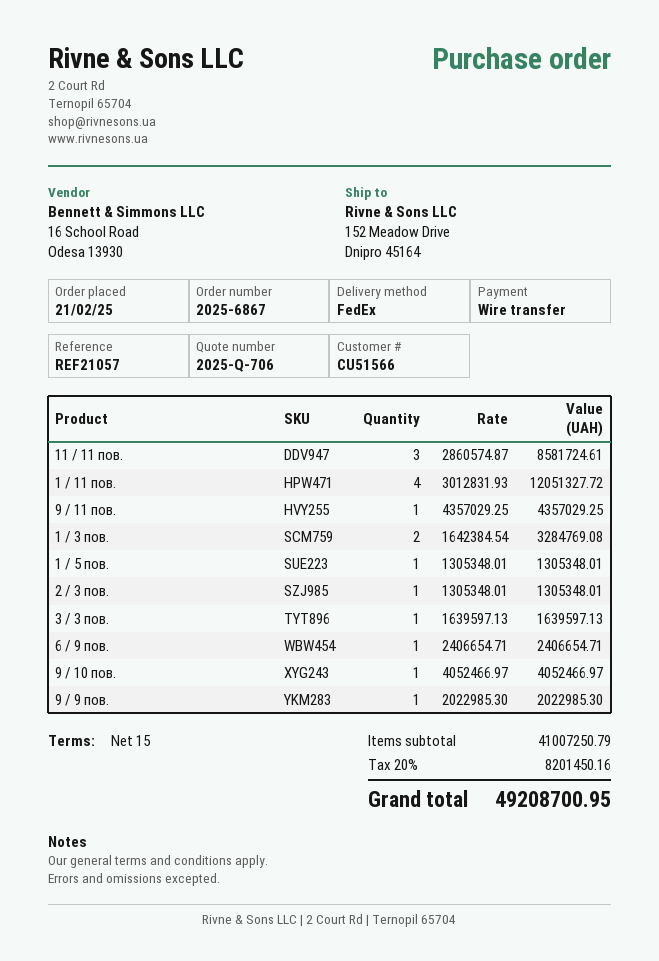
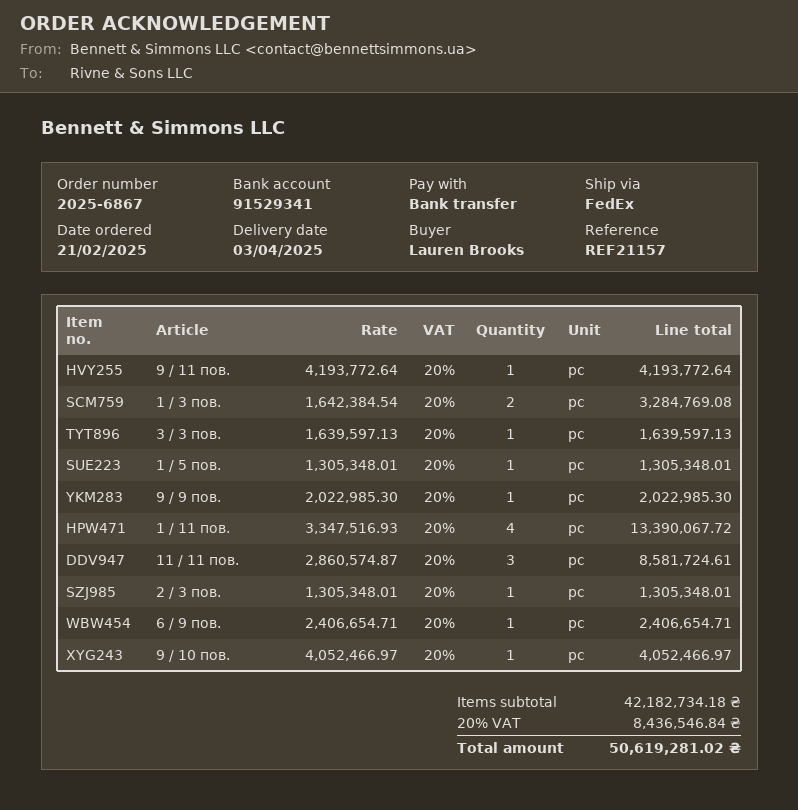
reference: REF21057 -> REF21157
1 / 11 пов.: 4 x 3012831.93 = 12051327.72 -> 4 x 3347516.93 = 13390067.72
9 / 11 пов.: 1 x 4357029.25 = 4357029.25 -> 1 x 4193772.64 = 4193772.64
subtotal: 41007250.79 -> 42182734.18
tax: 20% = 8201450.16 -> 20% = 8436546.84
total: 49208700.95 -> 50619281.02

